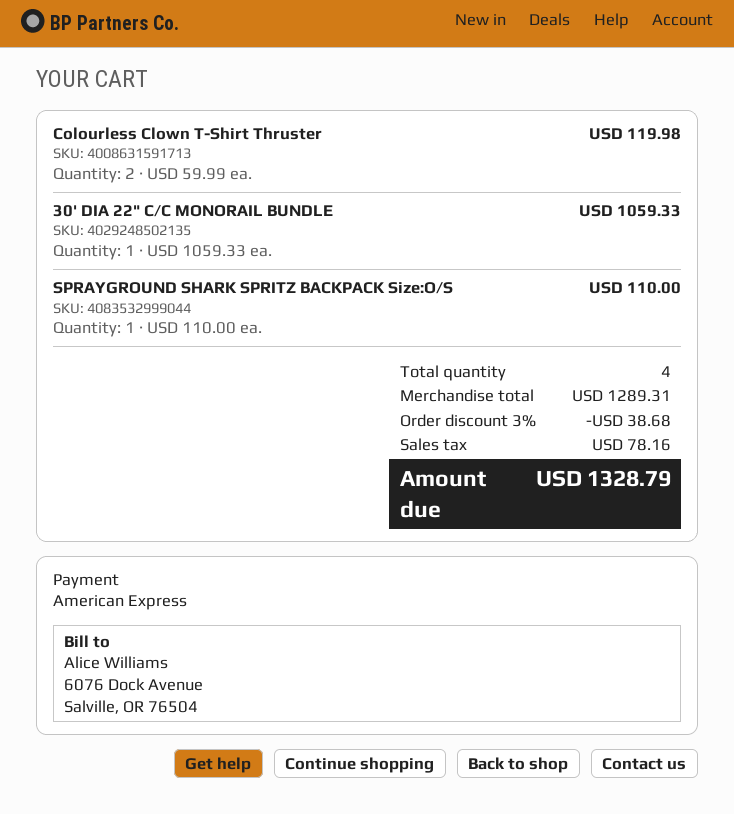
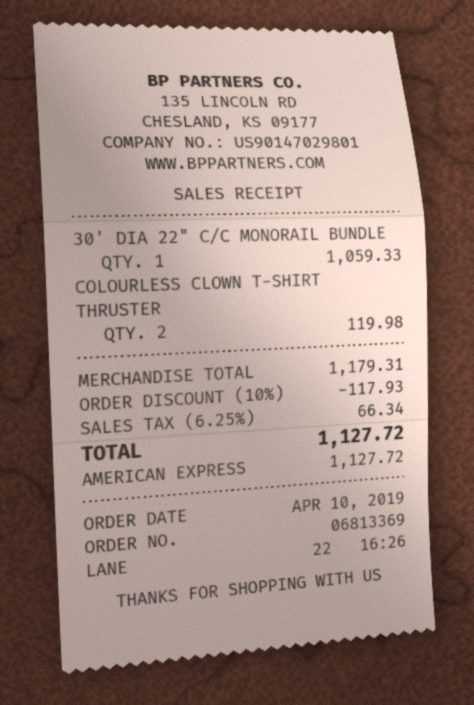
SPRAYGROUND SHARK SPRITZ BACKPACK Size:O/S: 1 for 110.00 -> none
subtotal: 1289.31 -> 1179.31
discount: 3% = 38.68 -> 10% = 117.93
tax: 78.16 -> 66.34
total: 1328.79 -> 1127.72

